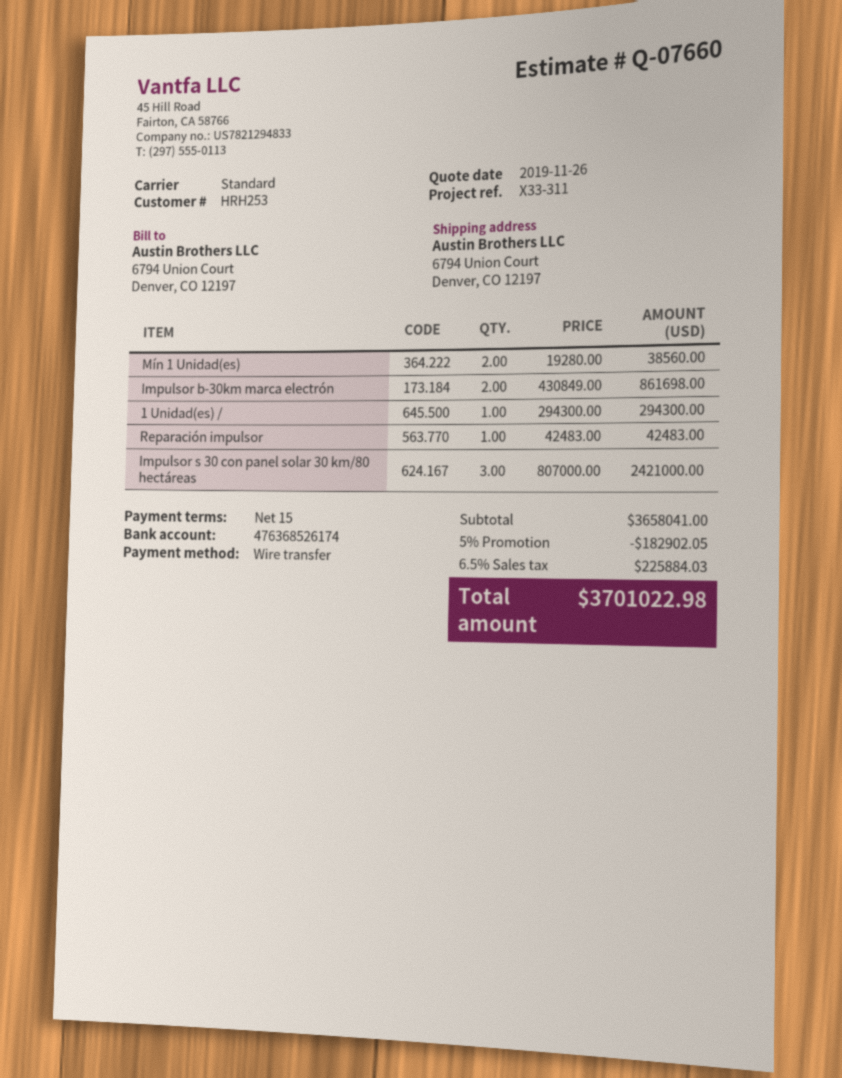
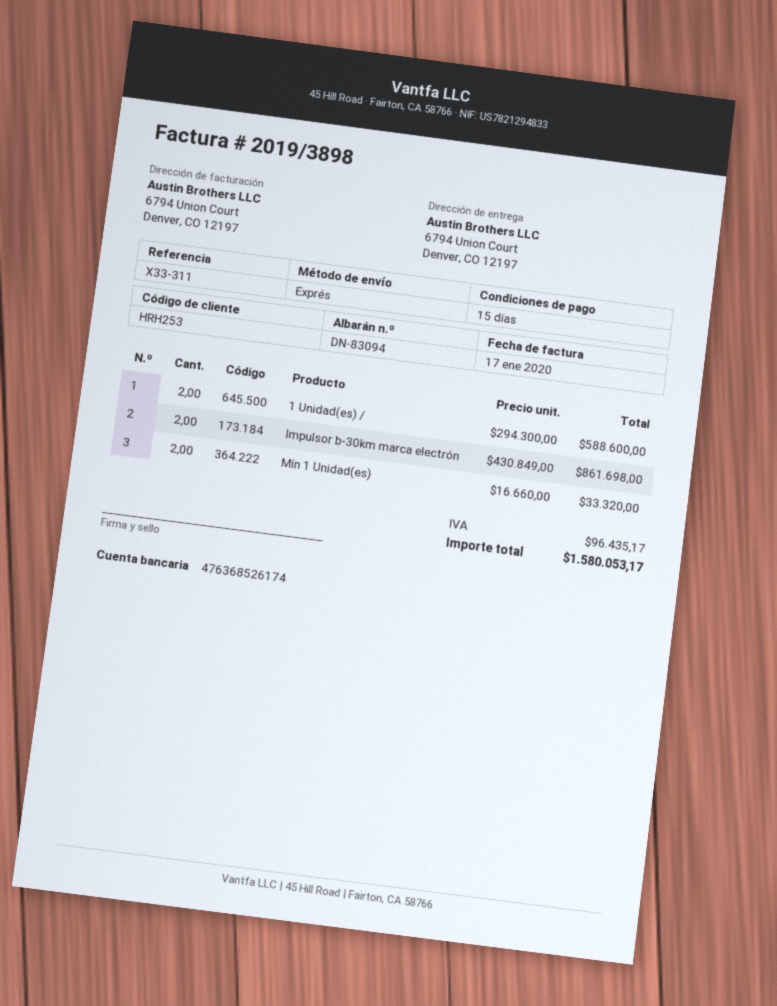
shipping method: standard -> express
Mín 1 Unidad(es): 2 x 19280.00 = 38560.00 -> 2 x 16660.00 = 33320.00
1 Unidad(es) /: 1 x 294300.00 = 294300.00 -> 2 x 294300.00 = 588600.00
Reparación impulsor: 1 x 42483.00 = 42483.00 -> none
Impulsor s 30 con panel solar 30 km/80 hectáreas: 3 x 807000.00 = 2421000.00 -> none
discount: 5% = 182902.05 -> none
tax: 225884.03 -> 96435.17
total: 3701022.98 -> 1580053.17

